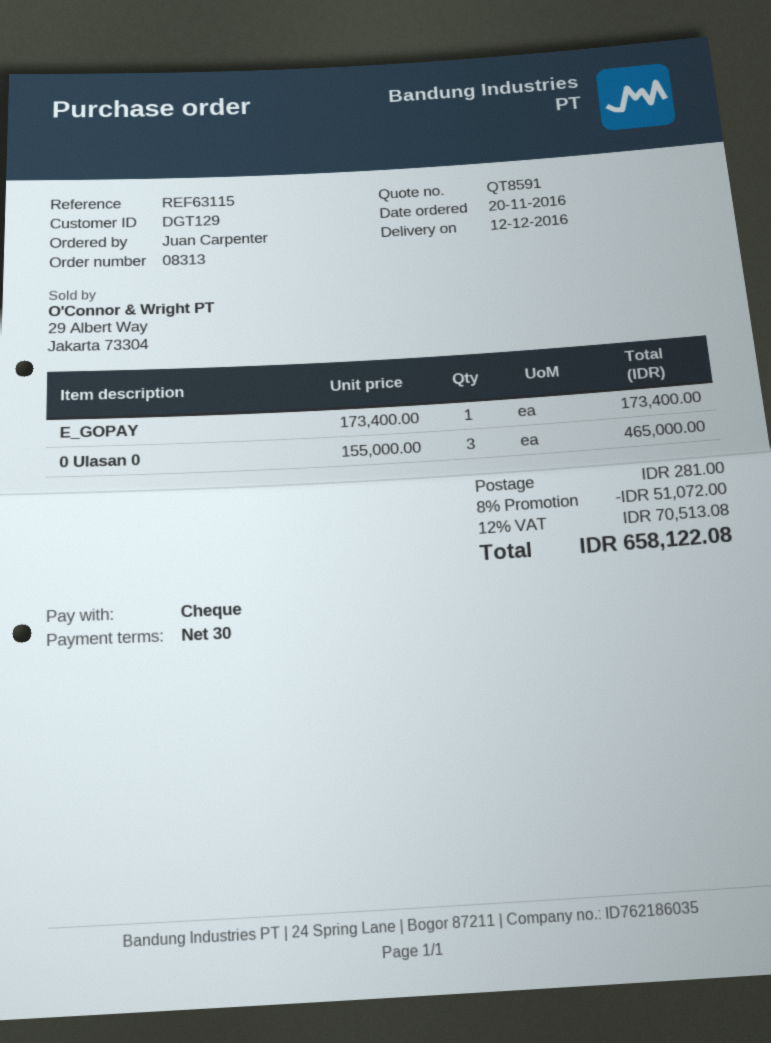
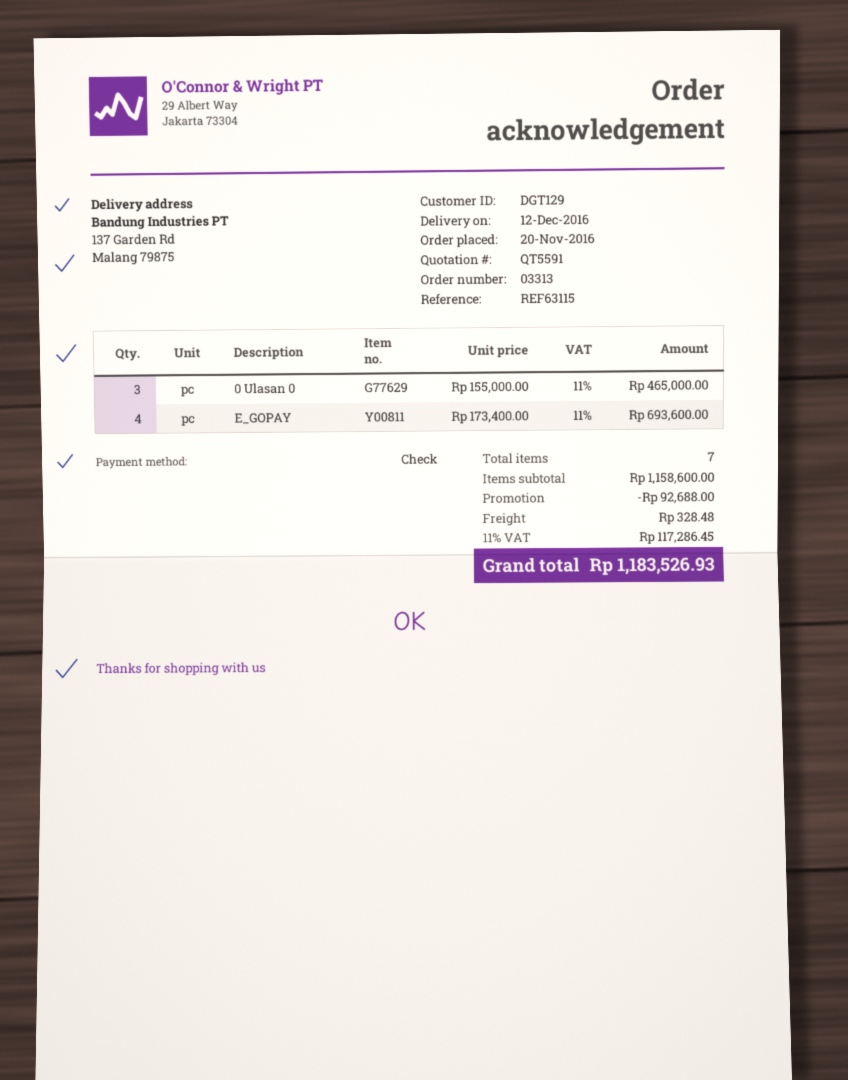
quote number: QT8591 -> QT5591
order number: 08313 -> 03313
E_GOPAY: 1 x 173400.00 = 173400.00 -> 4 x 173400.00 = 693600.00
discount: 51072.00 -> 92688.00
shipping: 281.00 -> 328.48
tax: 12% = 70513.08 -> 11% = 117286.45
total: 658122.08 -> 1183526.93

